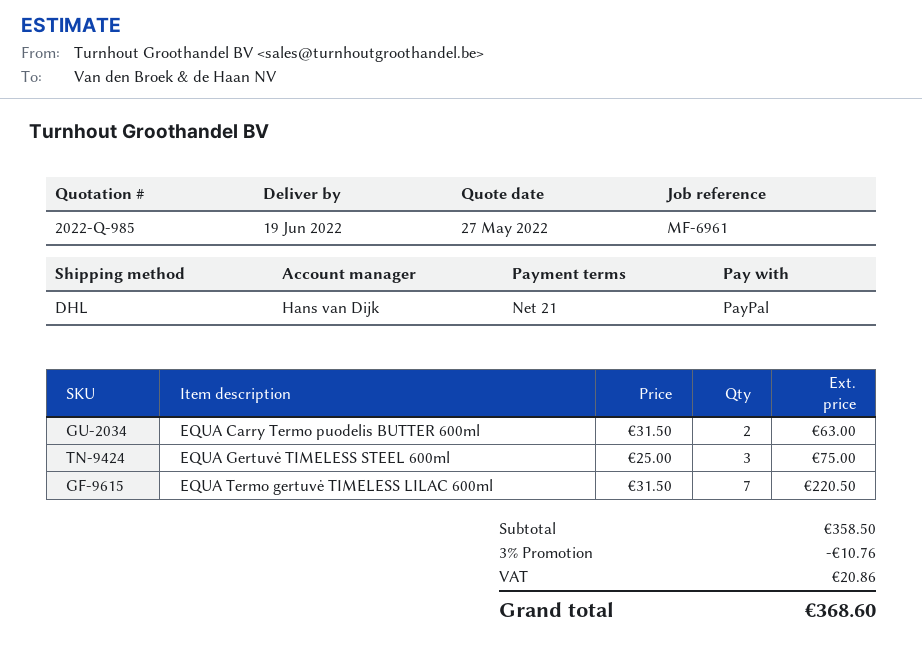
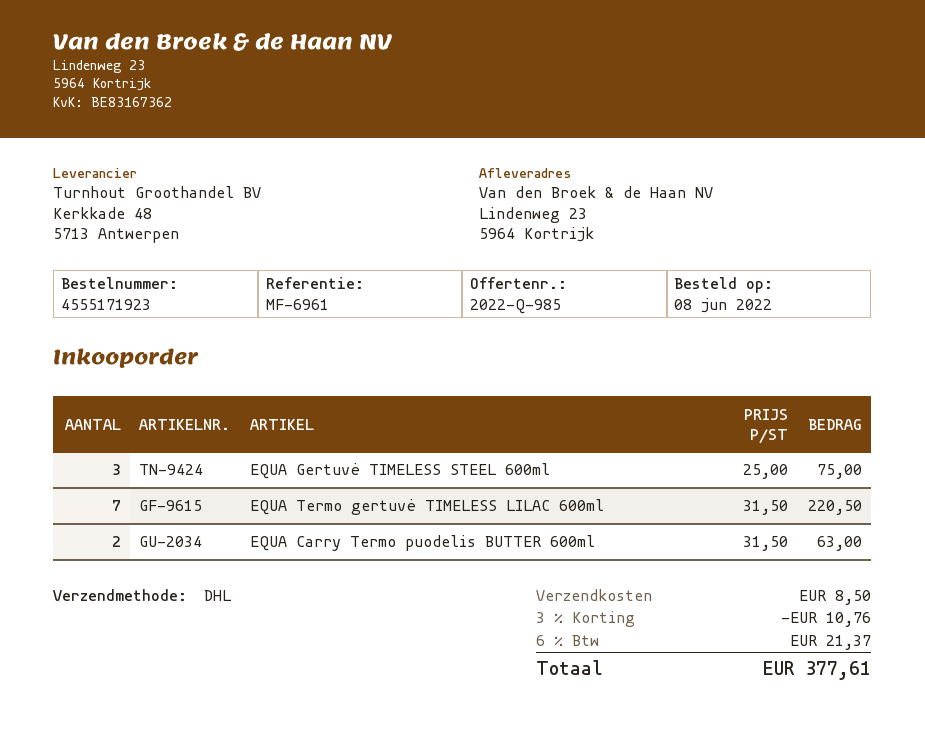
shipping: none -> 8.50
tax: 20.86 -> 21.37
total: 368.60 -> 377.61

